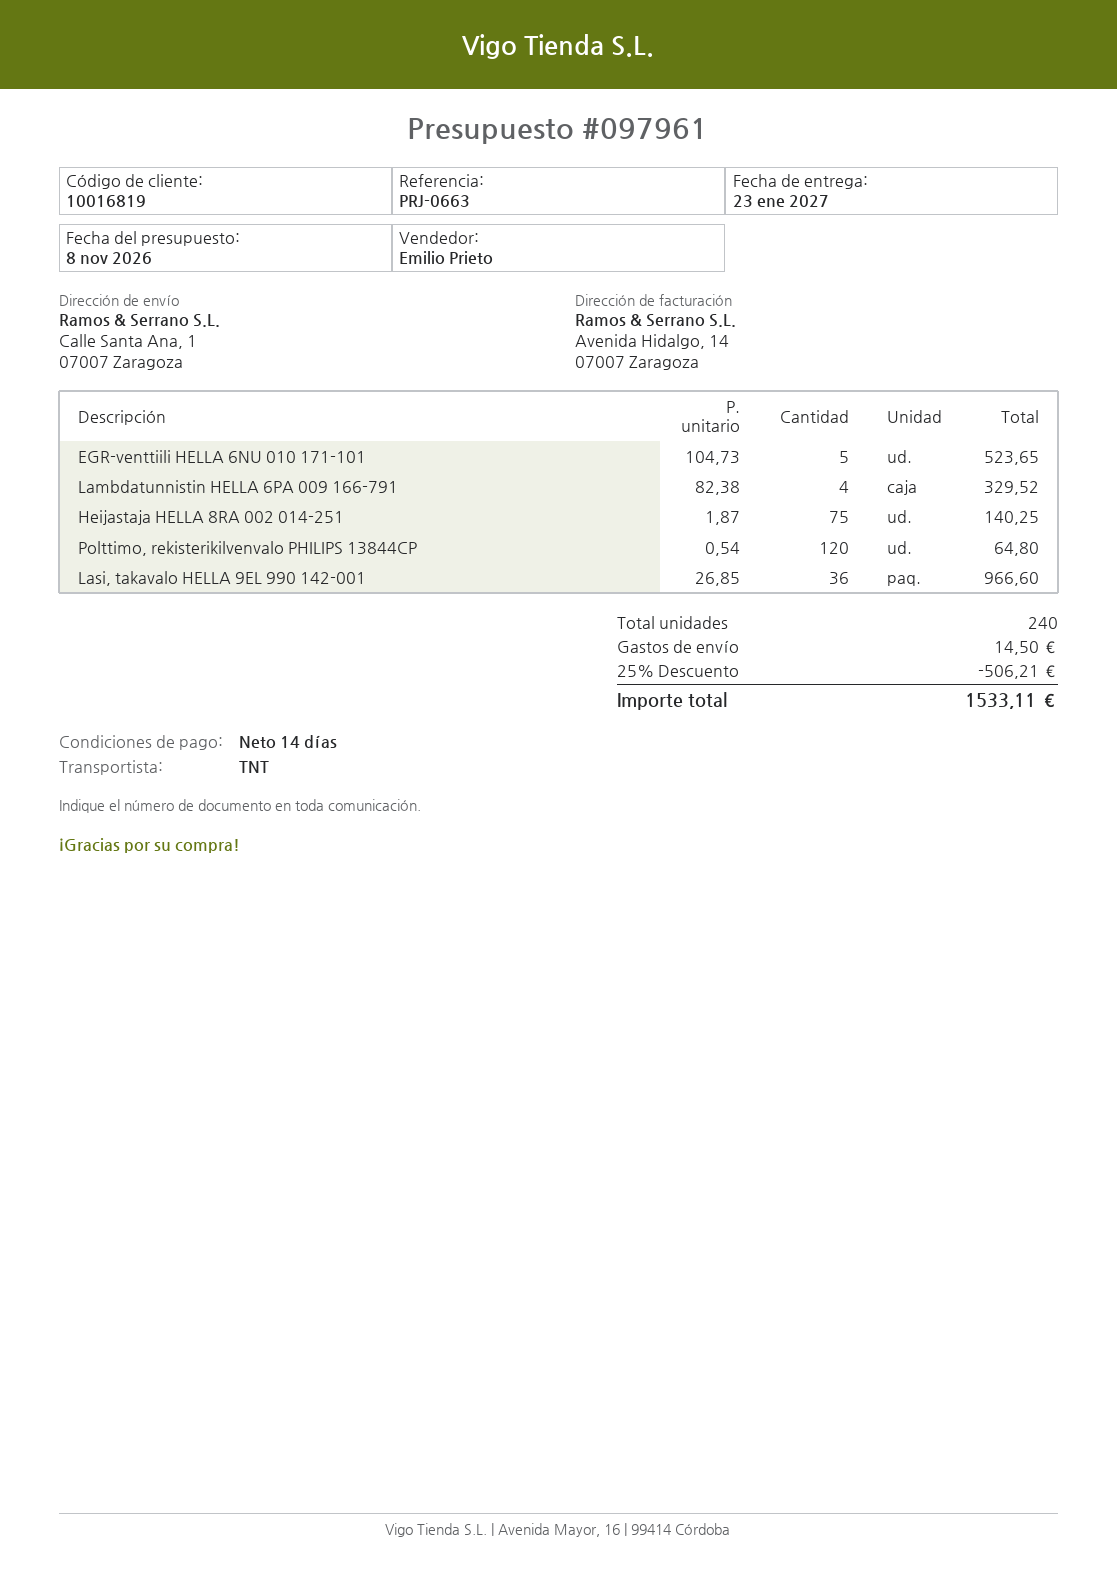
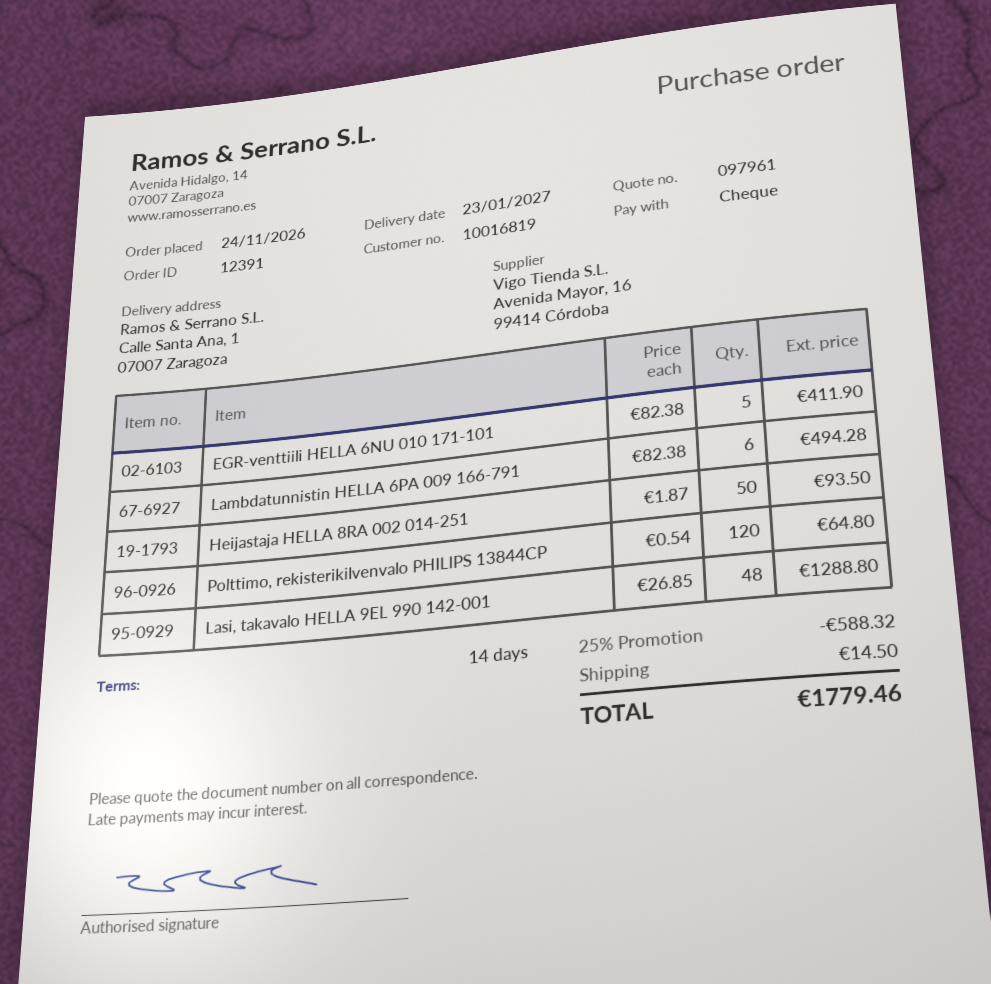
EGR-venttiili HELLA 6NU 010 171-101: 5 x 104.73 = 523.65 -> 5 x 82.38 = 411.90
Lambdatunnistin HELLA 6PA 009 166-791: 4 x 82.38 = 329.52 -> 6 x 82.38 = 494.28
Heijastaja HELLA 8RA 002 014-251: 75 x 1.87 = 140.25 -> 50 x 1.87 = 93.50
Lasi, takavalo HELLA 9EL 990 142-001: 36 x 26.85 = 966.60 -> 48 x 26.85 = 1288.80
discount: 25% = 506.21 -> 25% = 588.32
total: 1533.11 -> 1779.46

